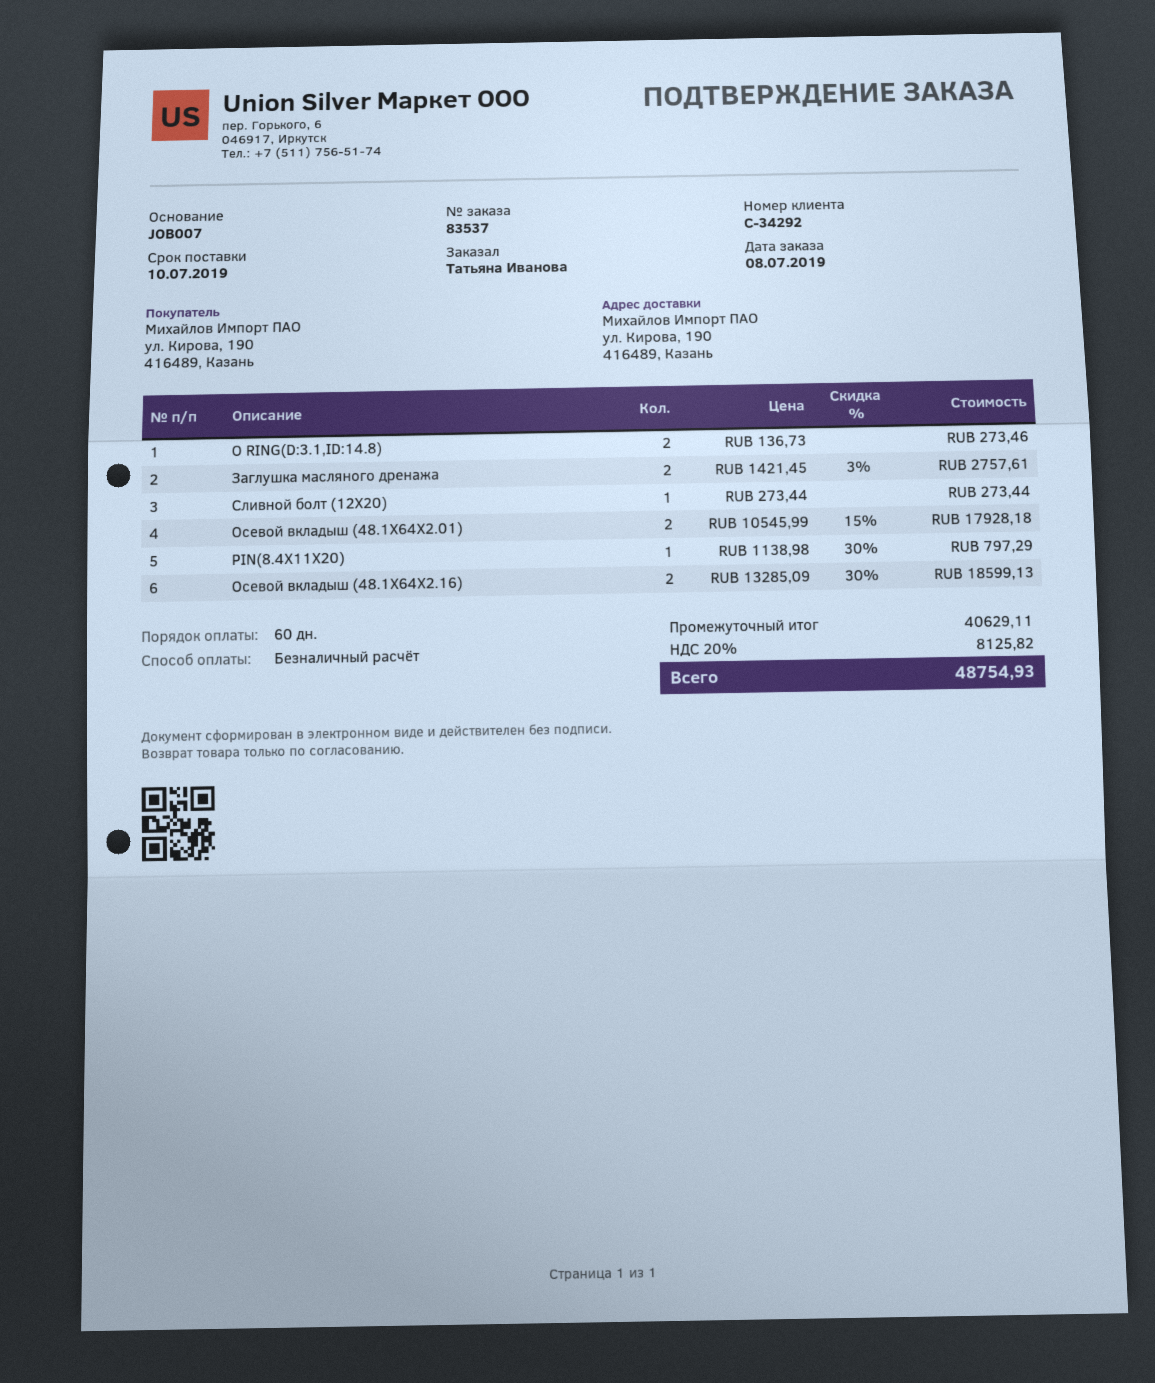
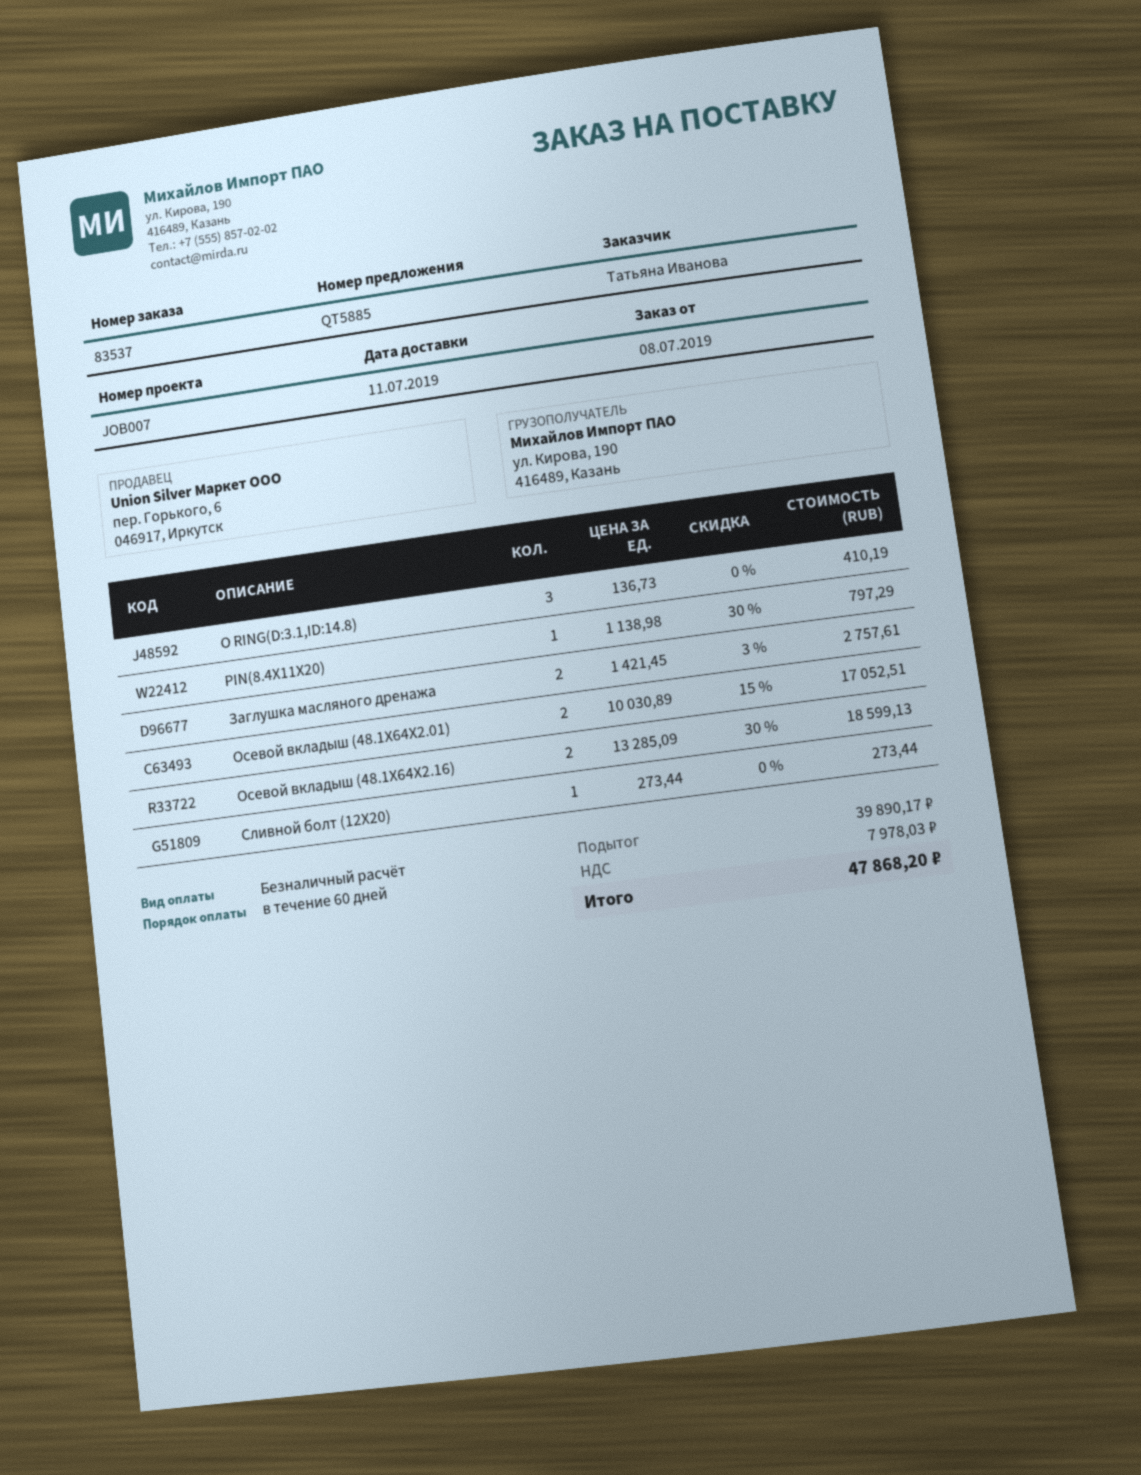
delivery date: 2019-07-10 -> 2019-07-11
O RING(D:3.1,ID:14.8): 2 x 136.73 = 273.46 -> 3 x 136.73 = 410.19
Осевой вкладыш (48.1X64X2.01): 2 x 10545.99 - 15% = 17928.18 -> 2 x 10030.89 - 15% = 17052.51
subtotal: 40629.11 -> 39890.17
tax: 8125.82 -> 7978.03
total: 48754.93 -> 47868.20

